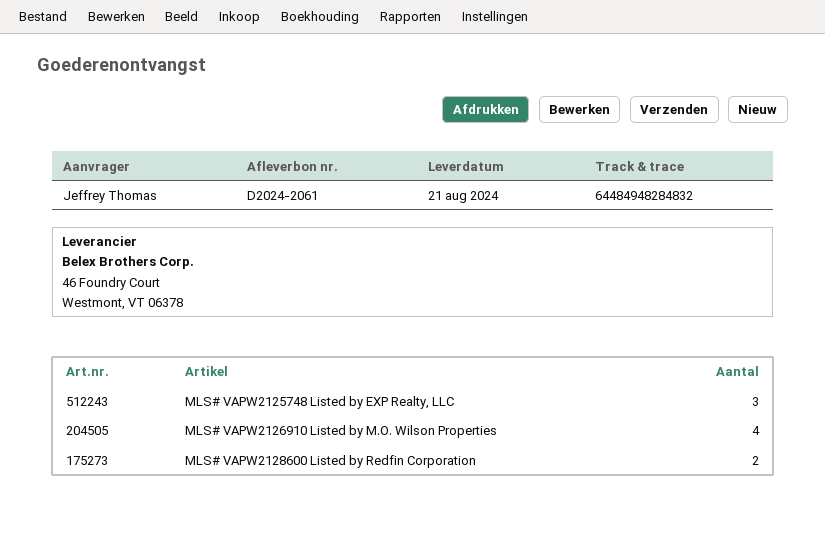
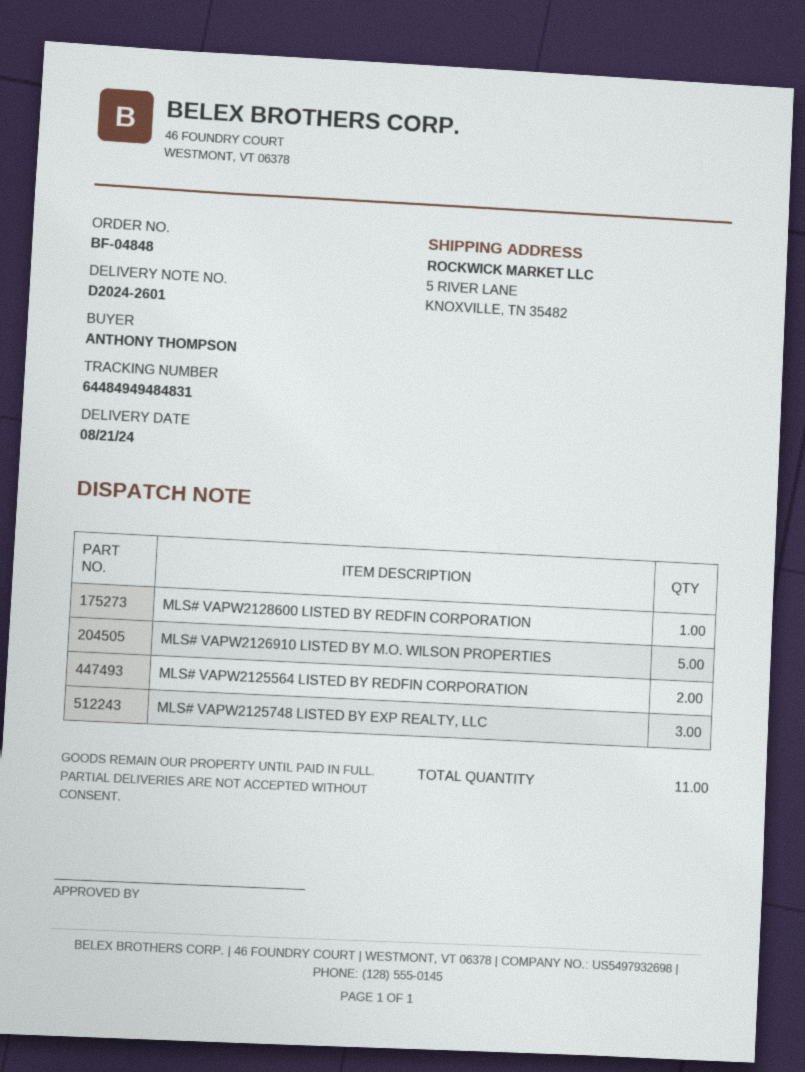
delivery note number: D2024-2061 -> D2024-2601
ordered by: Jeffrey Thomas -> ANTHONY THOMPSON
tracking number: 64484948284832 -> 64484949484831
MLS# VAPW2126910 Listed by M.O. Wilson Properties: 4 -> 5
MLS# VAPW2128600 Listed by Redfin Corporation: 2 -> 1
MLS# VAPW2125564 LISTED BY REDFIN CORPORATION: none -> 2

